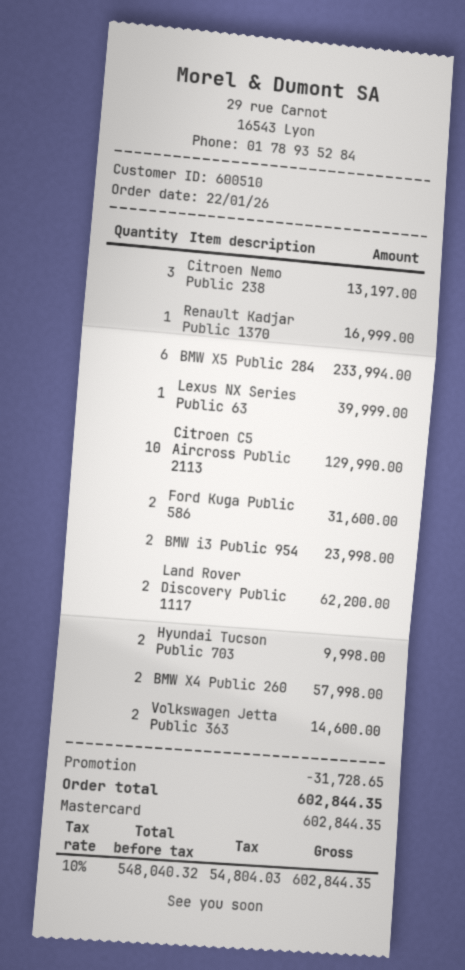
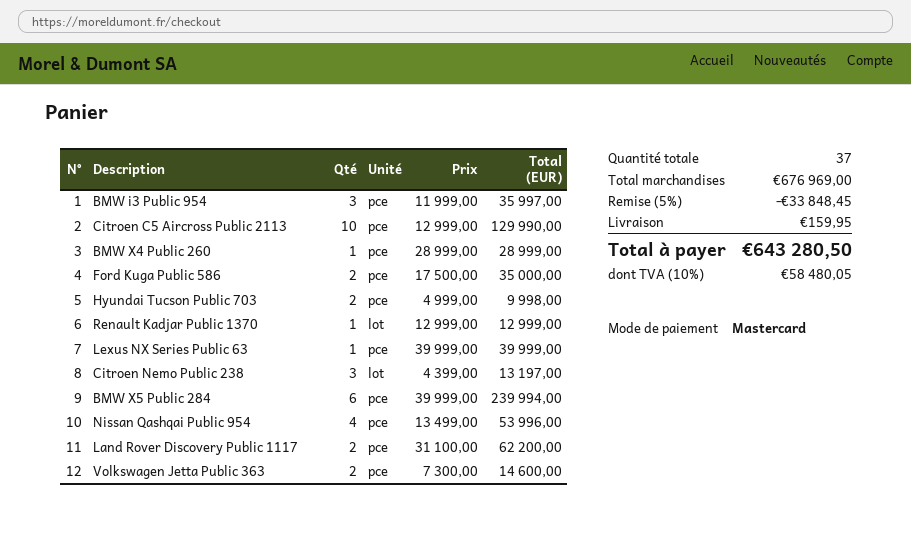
Renault Kadjar Public 1370: 1 for 16999.00 -> 1 for 12999.00
BMW X5 Public 284: 6 for 233994.00 -> 6 for 239994.00
Ford Kuga Public 586: 2 for 31600.00 -> 2 for 35000.00
BMW i3 Public 954: 2 for 23998.00 -> 3 for 35997.00
BMW X4 Public 260: 2 for 57998.00 -> 1 for 28999.00
Nissan Qashqai Public 954: none -> 4 for 53996.00
discount: 31728.65 -> 33848.45
shipping: none -> 159.95
tax: 10% = 54804.03 -> 10% = 58480.05
total: 602844.35 -> 643280.50

